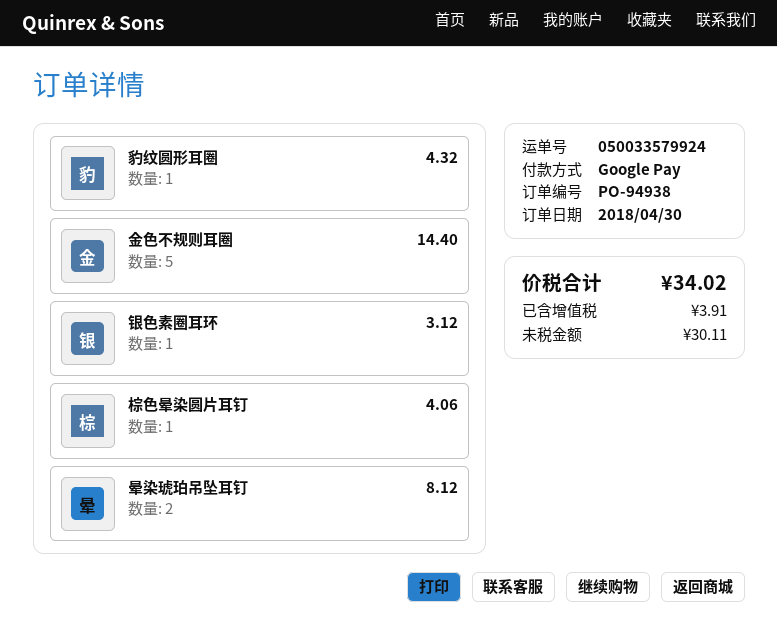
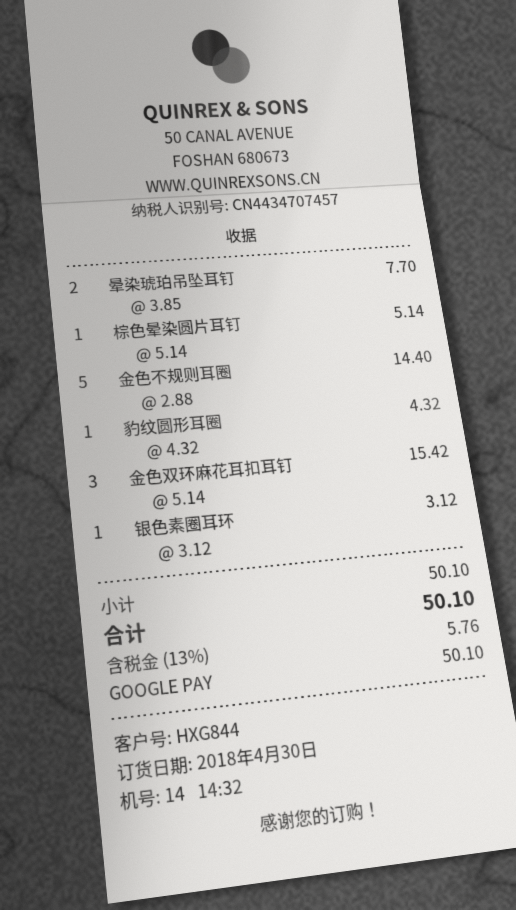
棕色晕染圆片耳钉: 1 for 4.06 -> 1 for 5.14
晕染琥珀吊坠耳钉: 2 for 8.12 -> 2 for 7.70
金色双环麻花耳扣耳钉: none -> 3 for 15.42
tax: 3.91 -> 5.76
total: 34.02 -> 50.10

